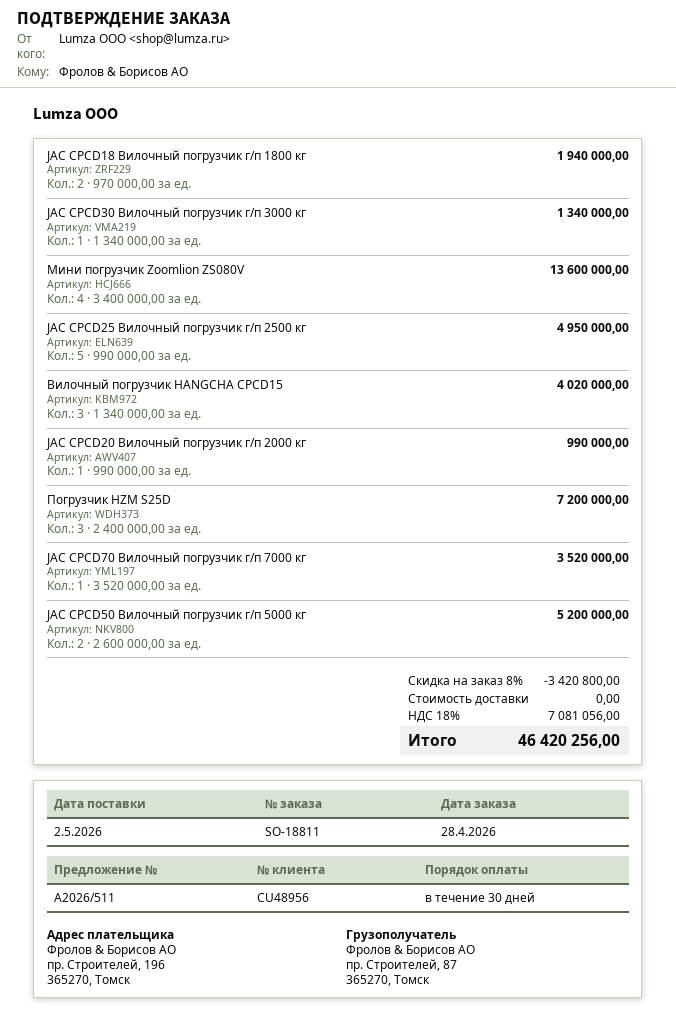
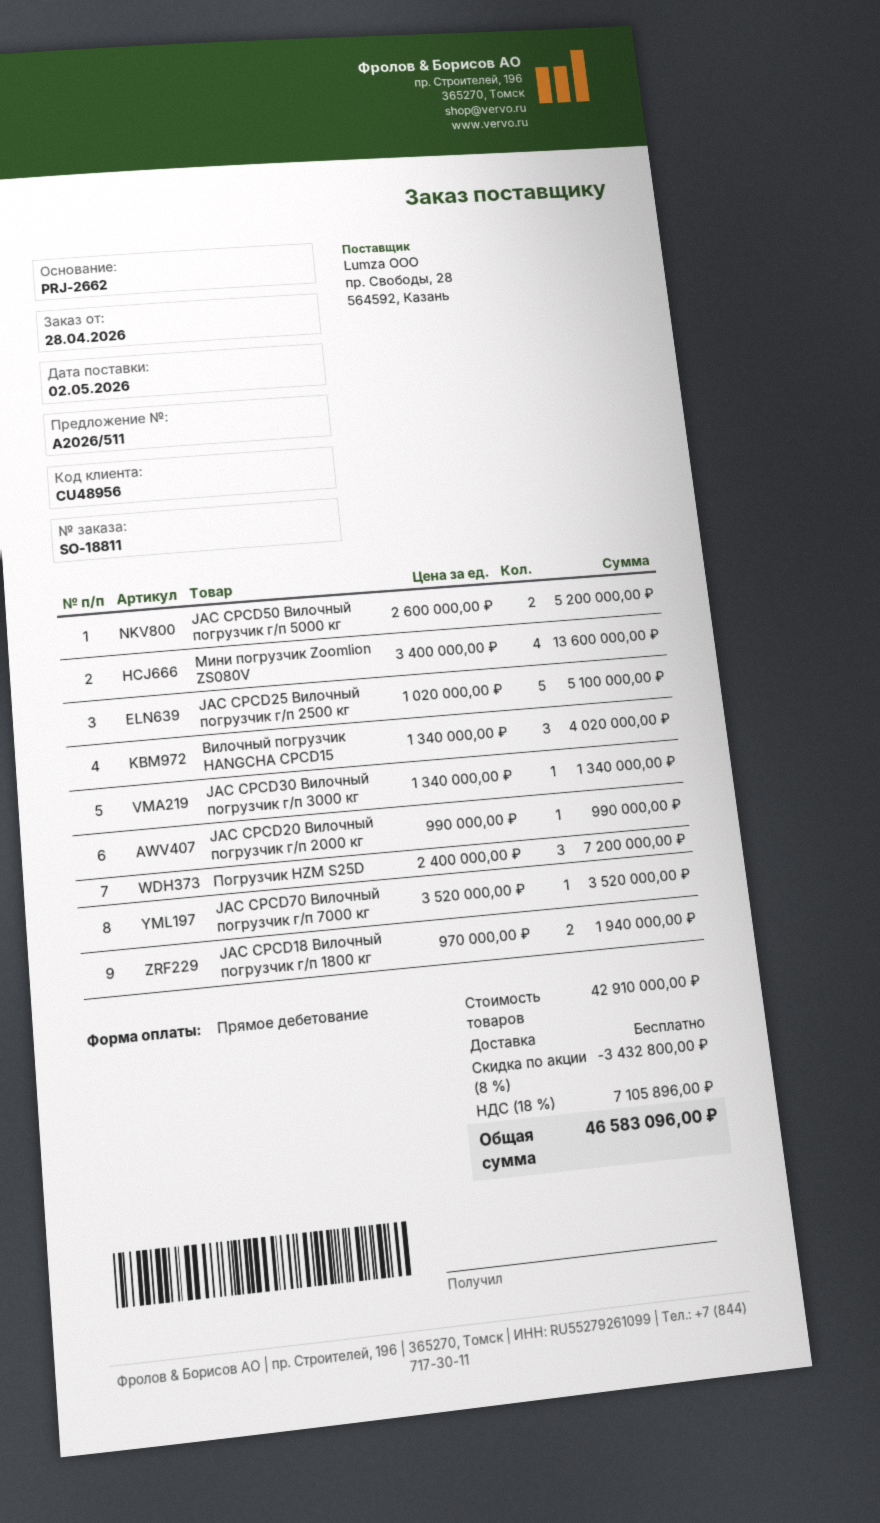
JAC CPCD25 Вилочный погрузчик г/п 2500 кг: 5 x 990000.00 = 4950000.00 -> 5 x 1020000.00 = 5100000.00
discount: 8% = 3420800.00 -> 8% = 3432800.00
tax: 18% = 7081056.00 -> 18% = 7105896.00
total: 46420256.00 -> 46583096.00

